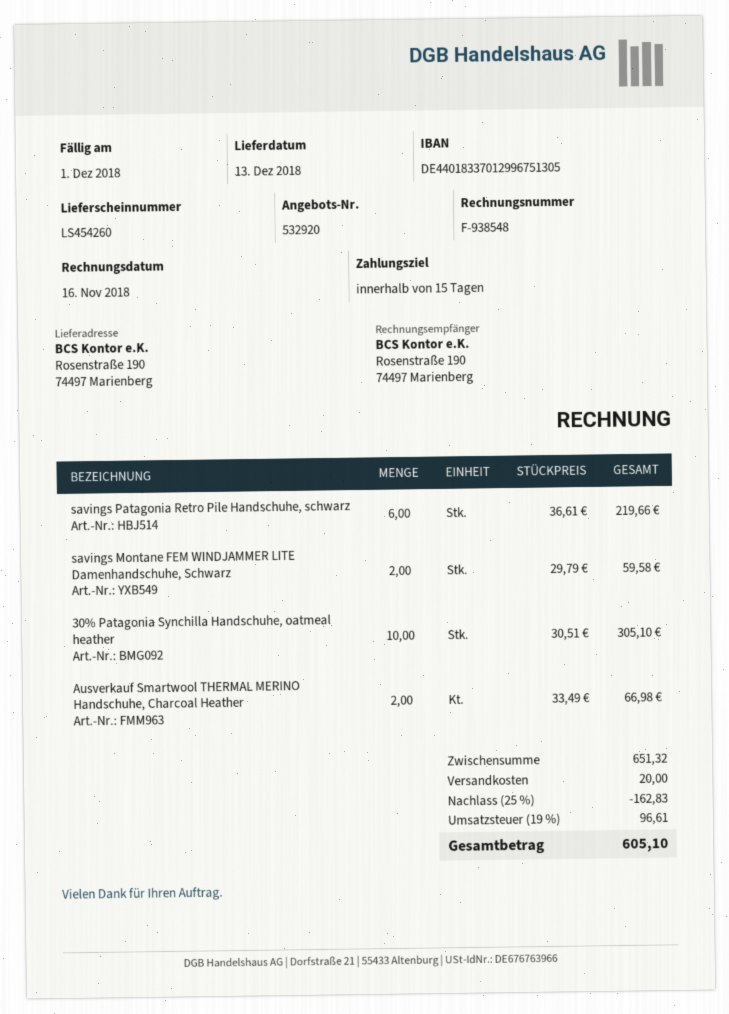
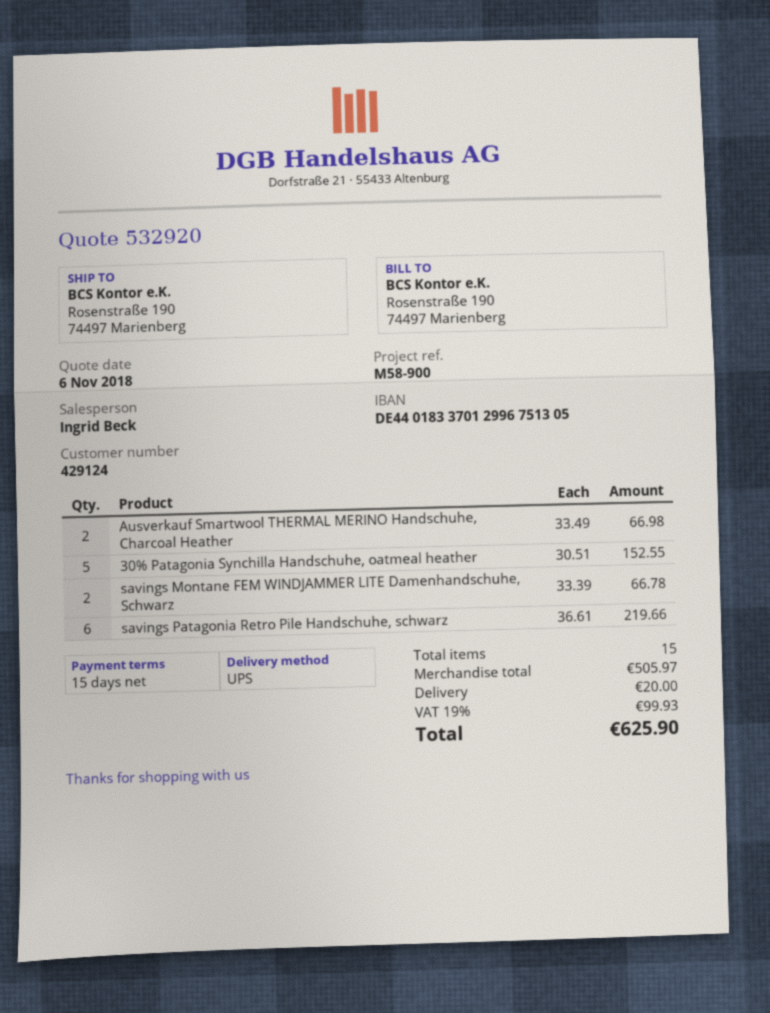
savings Montane FEM WINDJAMMER LITE Damenhandschuhe, Schwarz: 2 x 29.79 = 59.58 -> 2 x 33.39 = 66.78
30% Patagonia Synchilla Handschuhe, oatmeal heather: 10 x 30.51 = 305.10 -> 5 x 30.51 = 152.55
subtotal: 651.32 -> 505.97
discount: 25% = 162.83 -> none
tax: 19% = 96.61 -> 19% = 99.93
total: 605.10 -> 625.90

